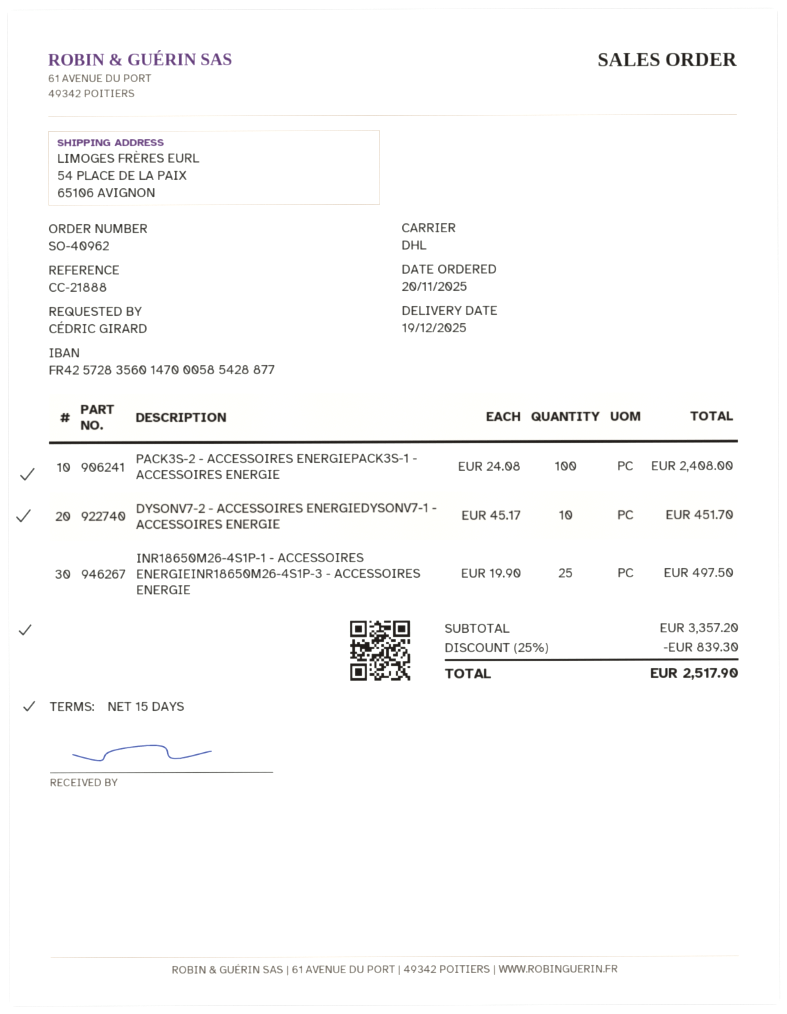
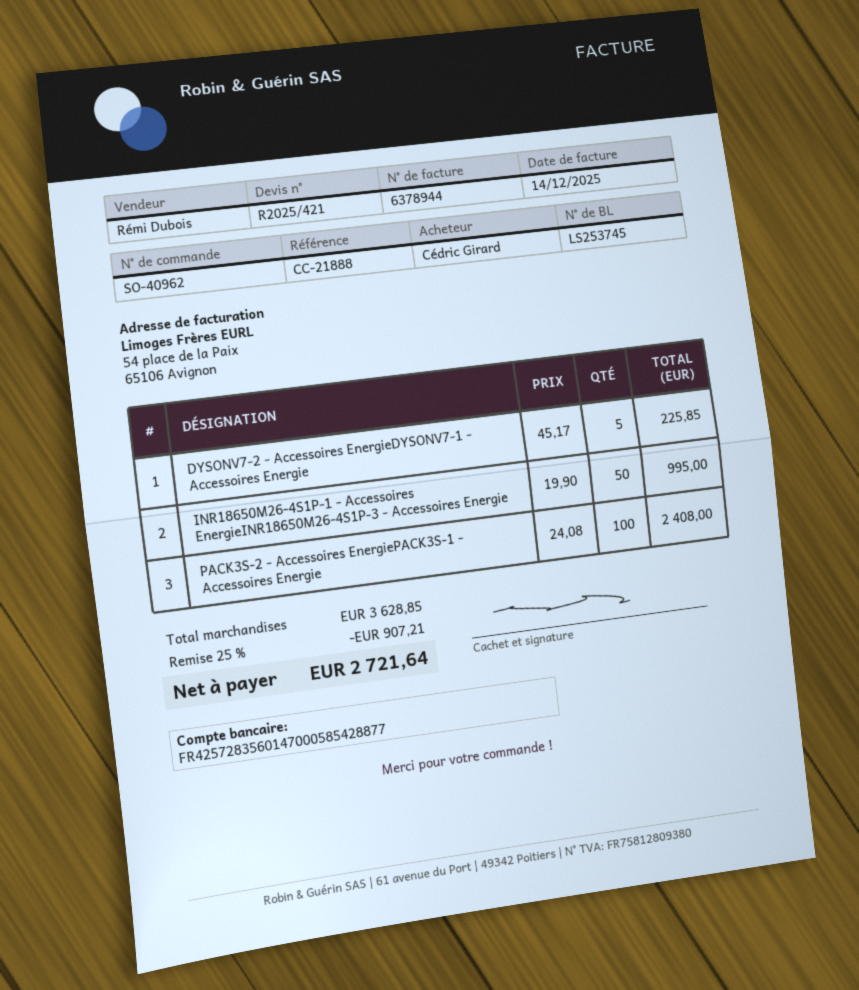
DYSONV7-2 - ACCESSOIRES ENERGIEDYSONV7-1 - ACCESSOIRES ENERGIE: 10 x 45.17 = 451.70 -> 5 x 45.17 = 225.85
INR18650M26-4S1P-1 - ACCESSOIRES ENERGIEINR18650M26-4S1P-3 - ACCESSOIRES ENERGIE: 25 x 19.90 = 497.50 -> 50 x 19.90 = 995.00
subtotal: 3357.20 -> 3628.85
discount: 25% = 839.30 -> 25% = 907.21
total: 2517.90 -> 2721.64

